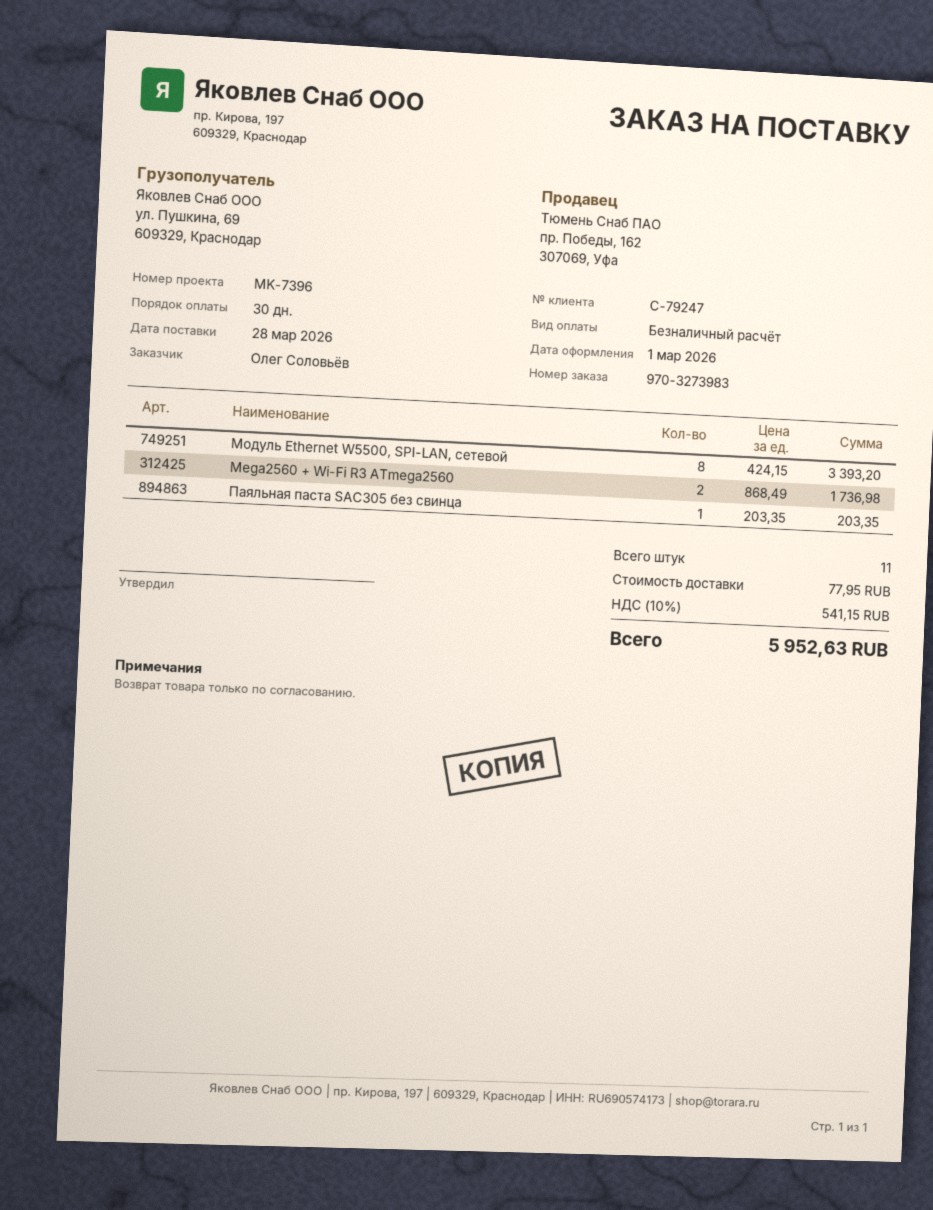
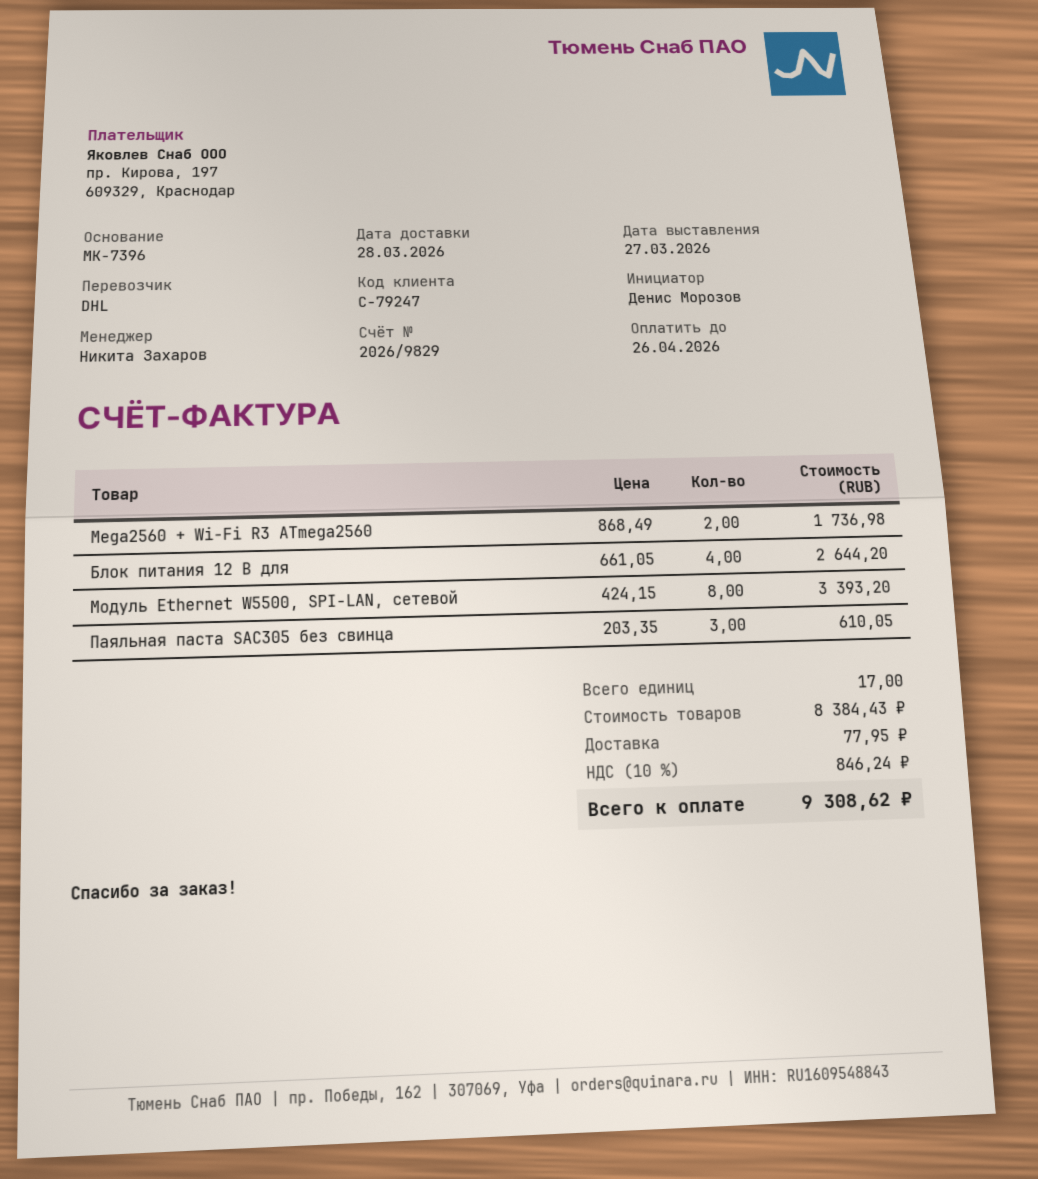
ordered by: Олег Соловьёв -> Денис Морозов
Паяльная паста SAC305 без свинца: 1 x 203.35 = 203.35 -> 3 x 203.35 = 610.05
Блок питания 12 В для: none -> 4 x 661.05 = 2644.20
total quantity: 11 -> 17
tax: 10% = 541.15 -> 10% = 846.24
total: 5952.63 -> 9308.62

